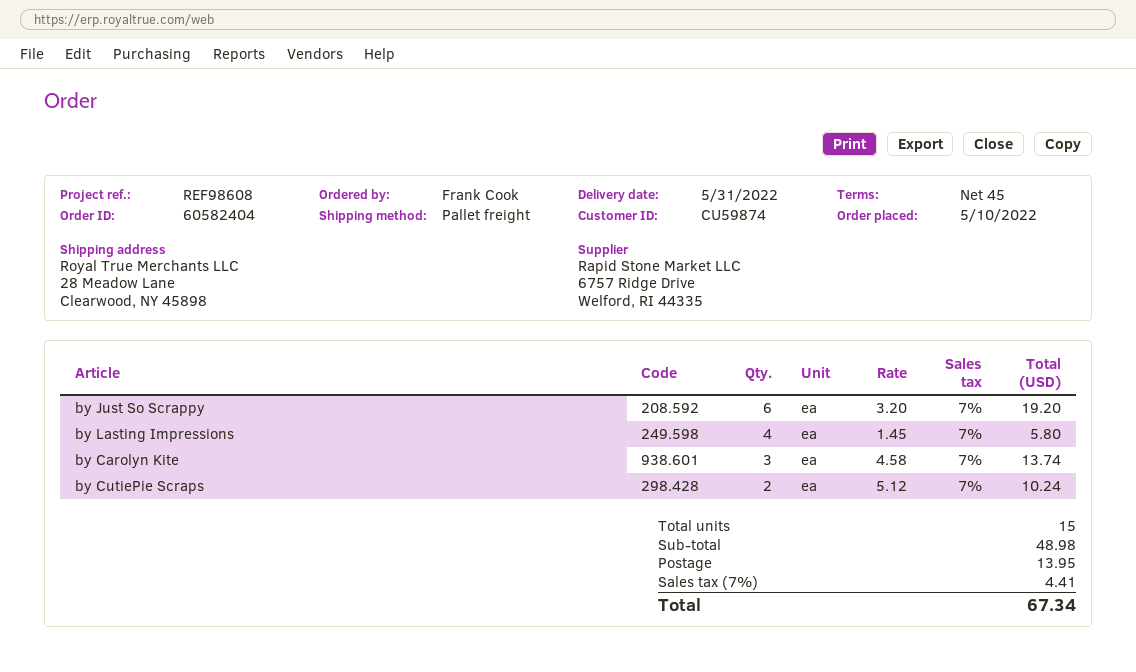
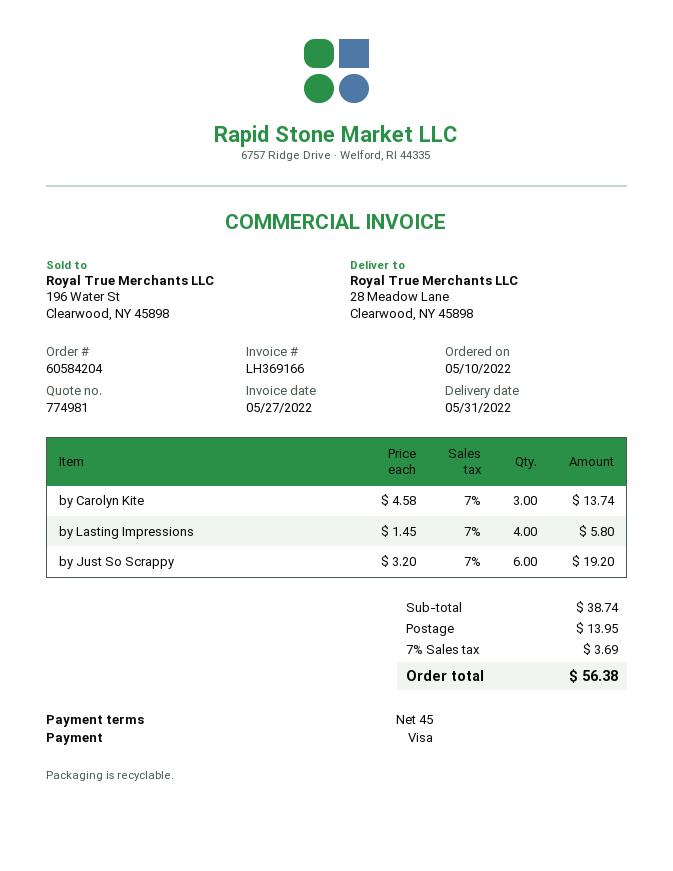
order number: 60582404 -> 60584204
by CutiePie Scraps: 2 x 5.12 = 10.24 -> none
subtotal: 48.98 -> 38.74
tax: 7% = 4.41 -> 7% = 3.69
total: 67.34 -> 56.38

